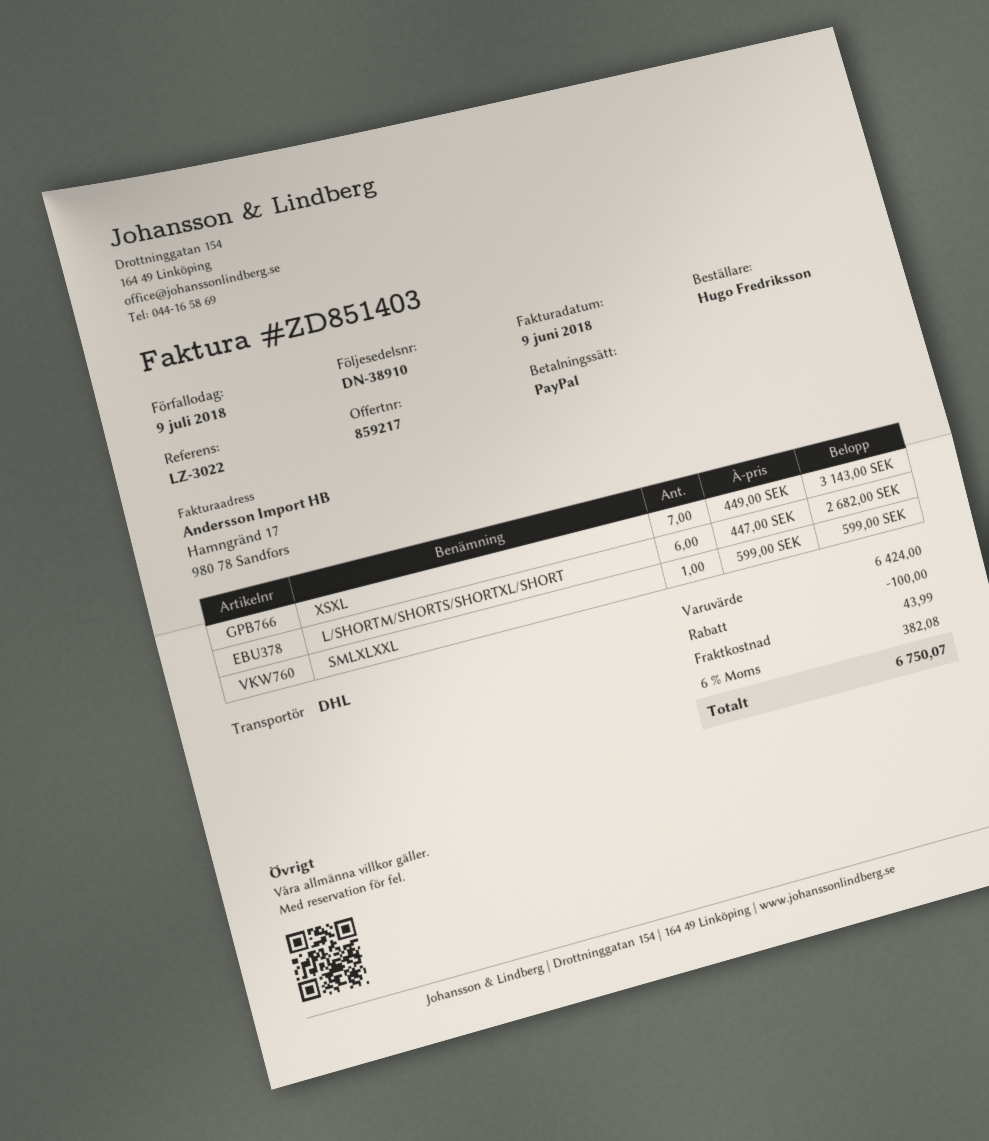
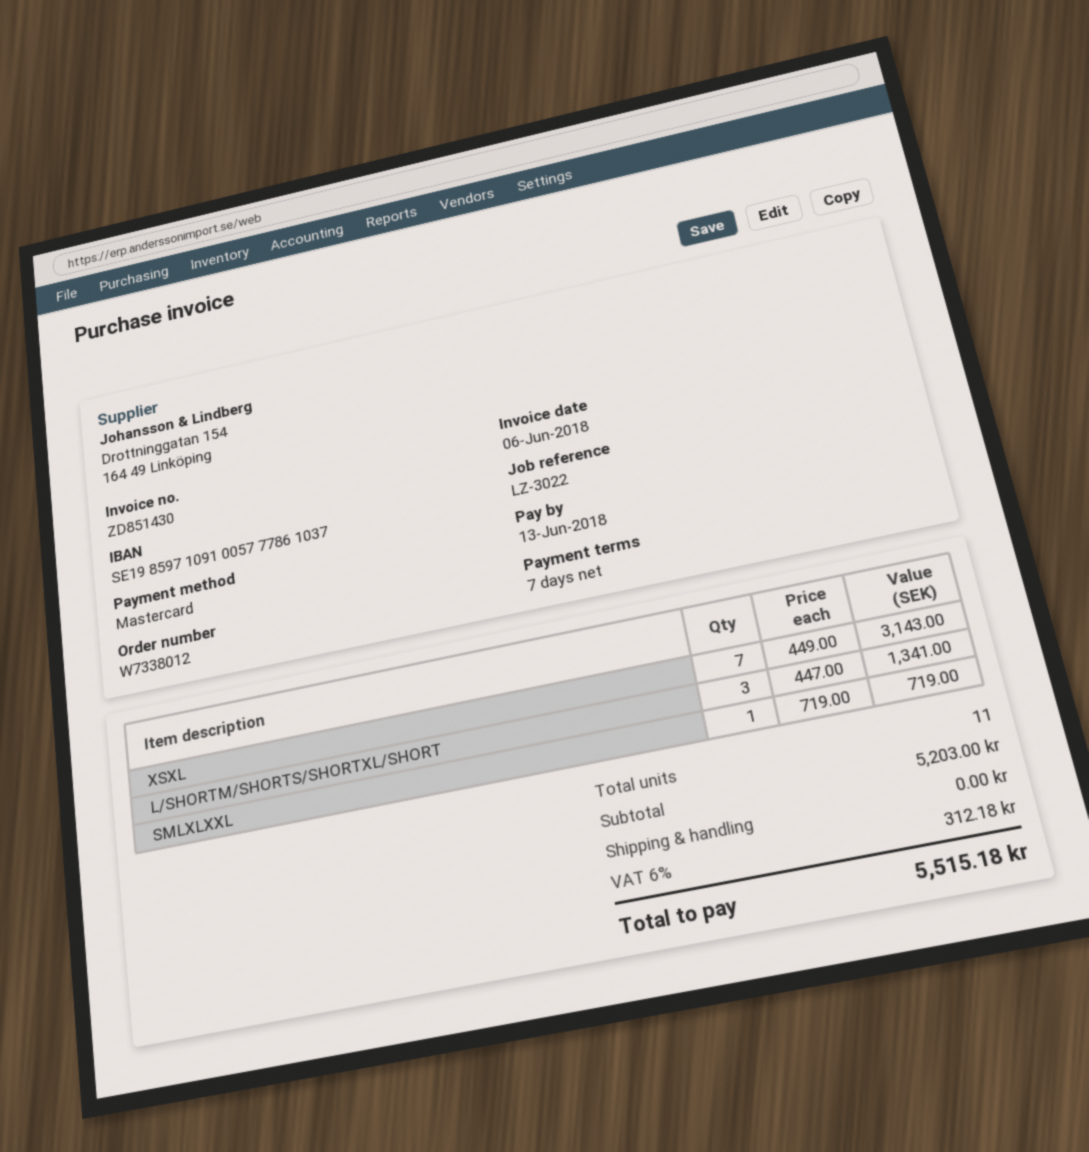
invoice number: ZD851403 -> ZD851430
invoice date: 2018-06-09 -> 2018-06-06
due date: 2018-07-09 -> 2018-06-13
payment method: PayPal -> Mastercard
L/SHORTM/SHORTS/SHORTXL/SHORT: 6 x 447.00 = 2682.00 -> 3 x 447.00 = 1341.00
SMLXLXXL: 1 x 599.00 = 599.00 -> 1 x 719.00 = 719.00
subtotal: 6424.00 -> 5203.00
discount: 100.00 -> none
shipping: 43.99 -> 0.00
tax: 6% = 382.08 -> 6% = 312.18
total: 6750.07 -> 5515.18

